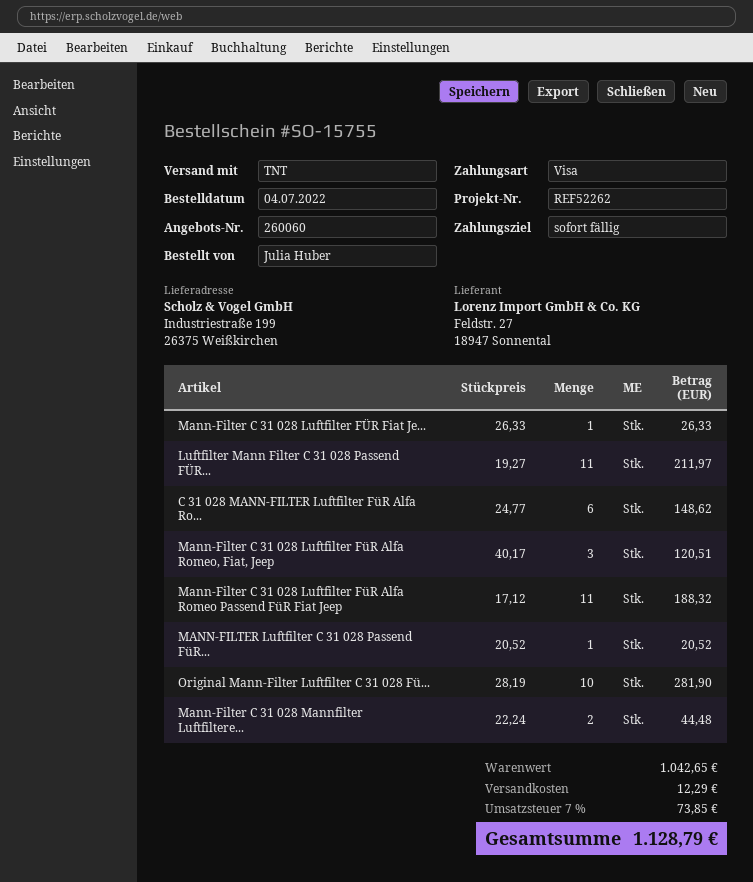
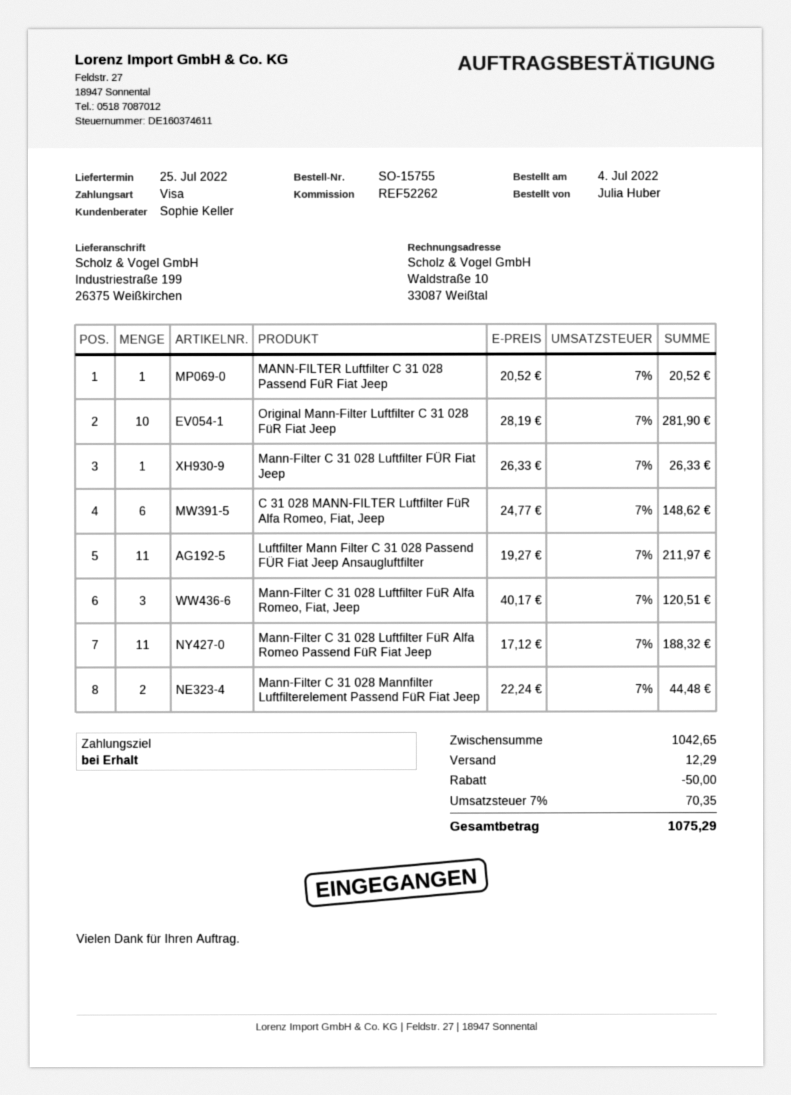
discount: none -> 50.00
tax: 7% = 73.85 -> 7% = 70.35
total: 1128.79 -> 1075.29

